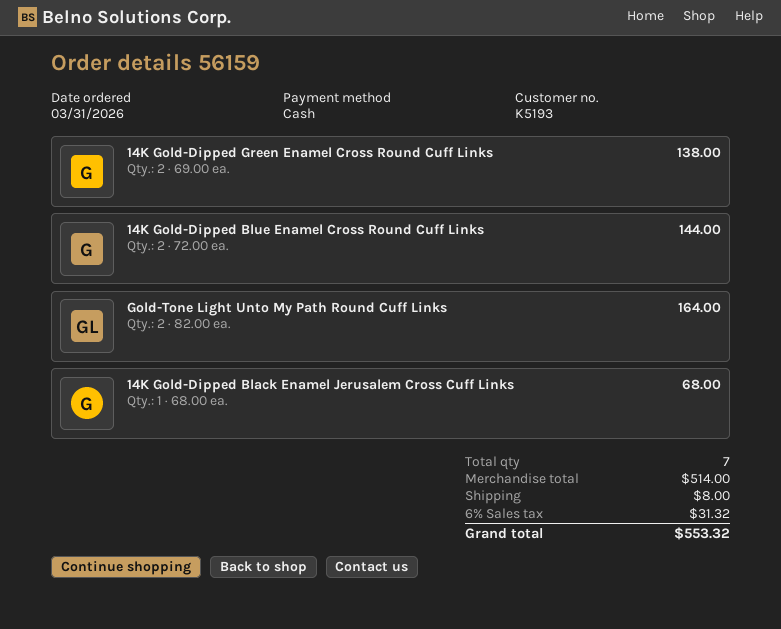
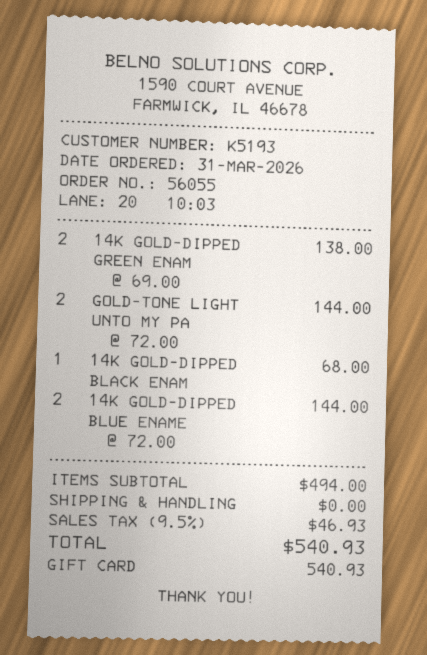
order number: 56159 -> 56055
payment method: cash -> gift card
Gold-Tone Light Unto My Path Round Cuff Links: 2 x 82.00 = 164.00 -> 2 x 72.00 = 144.00
subtotal: 514.00 -> 494.00
shipping: 8.00 -> 0.00
tax: 6% = 31.32 -> 9.5% = 46.93
total: 553.32 -> 540.93

